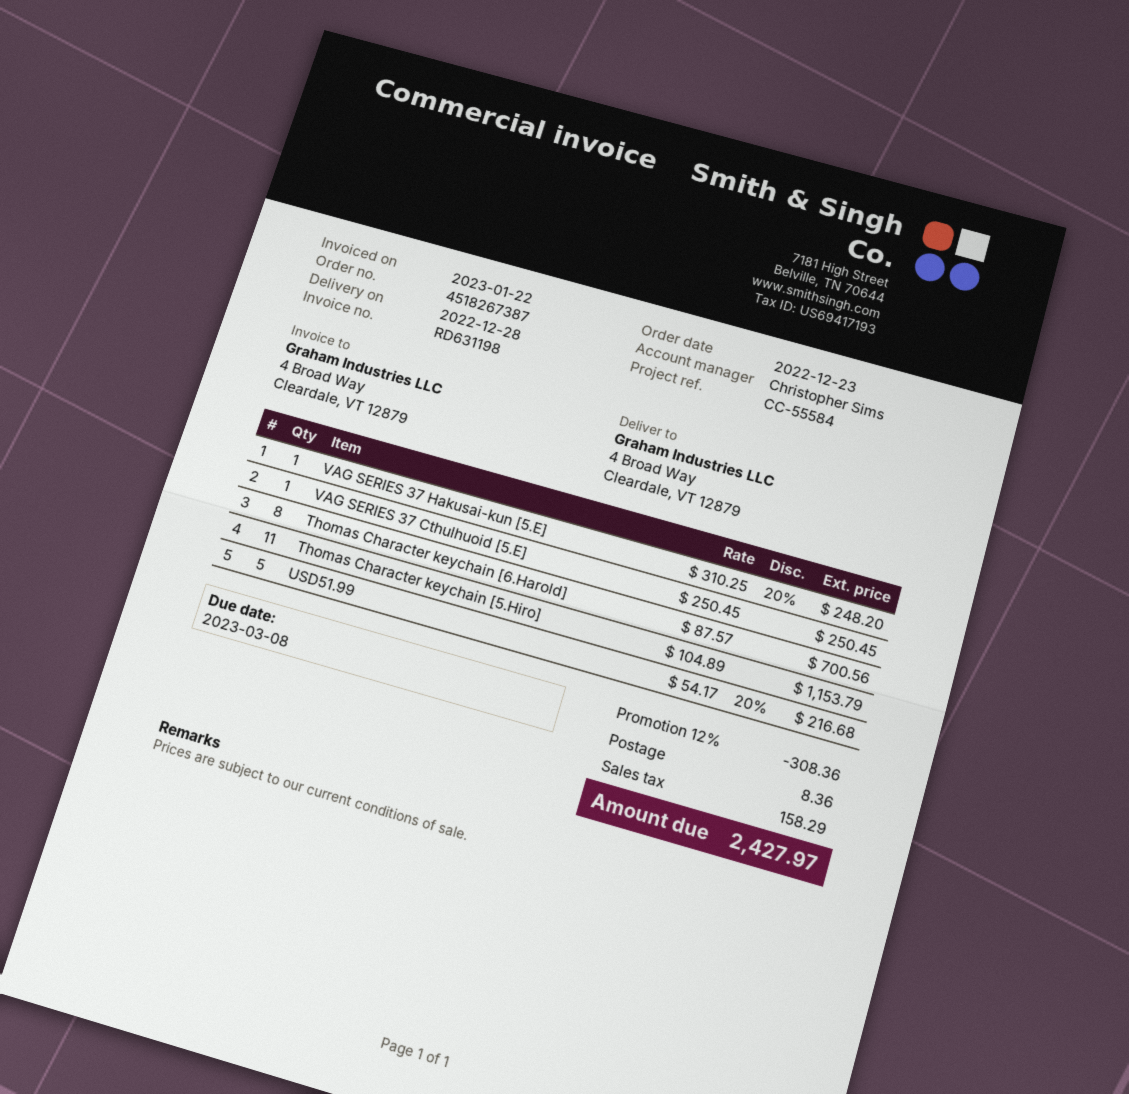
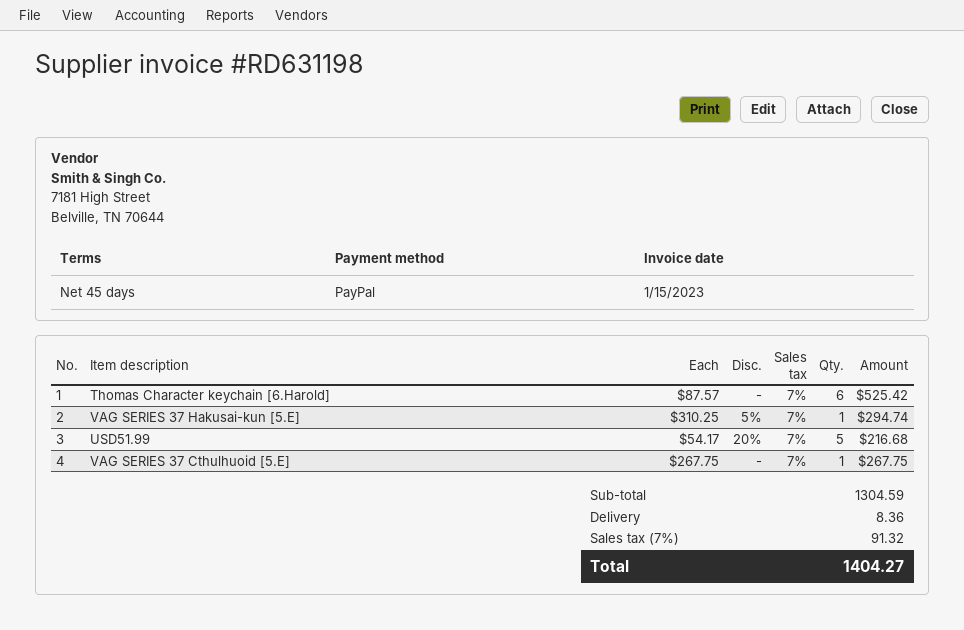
invoice date: 2023-01-22 -> 2023-01-15
VAG SERIES 37 Hakusai-kun [5.E]: 1 x 310.25 - 20% = 248.20 -> 1 x 310.25 - 5% = 294.74
VAG SERIES 37 Cthulhuoid [5.E]: 1 x 250.45 = 250.45 -> 1 x 267.75 = 267.75
Thomas Character keychain [6.Harold]: 8 x 87.57 = 700.56 -> 6 x 87.57 = 525.42
Thomas Character keychain [5.Hiro]: 11 x 104.89 = 1153.79 -> none
discount: 12% = 308.36 -> none
tax: 158.29 -> 91.32
total: 2427.97 -> 1404.27

